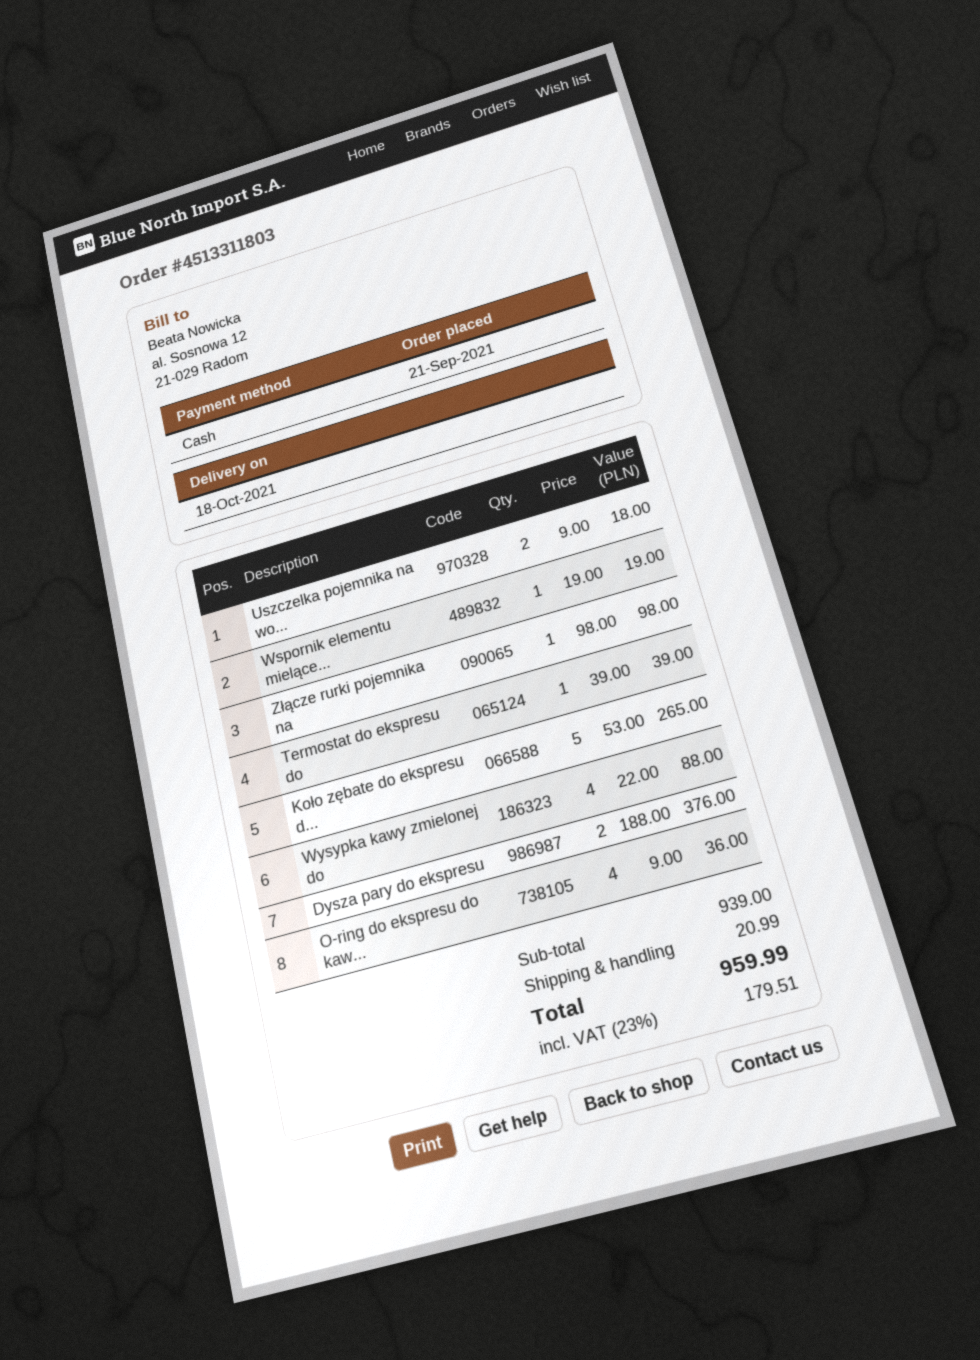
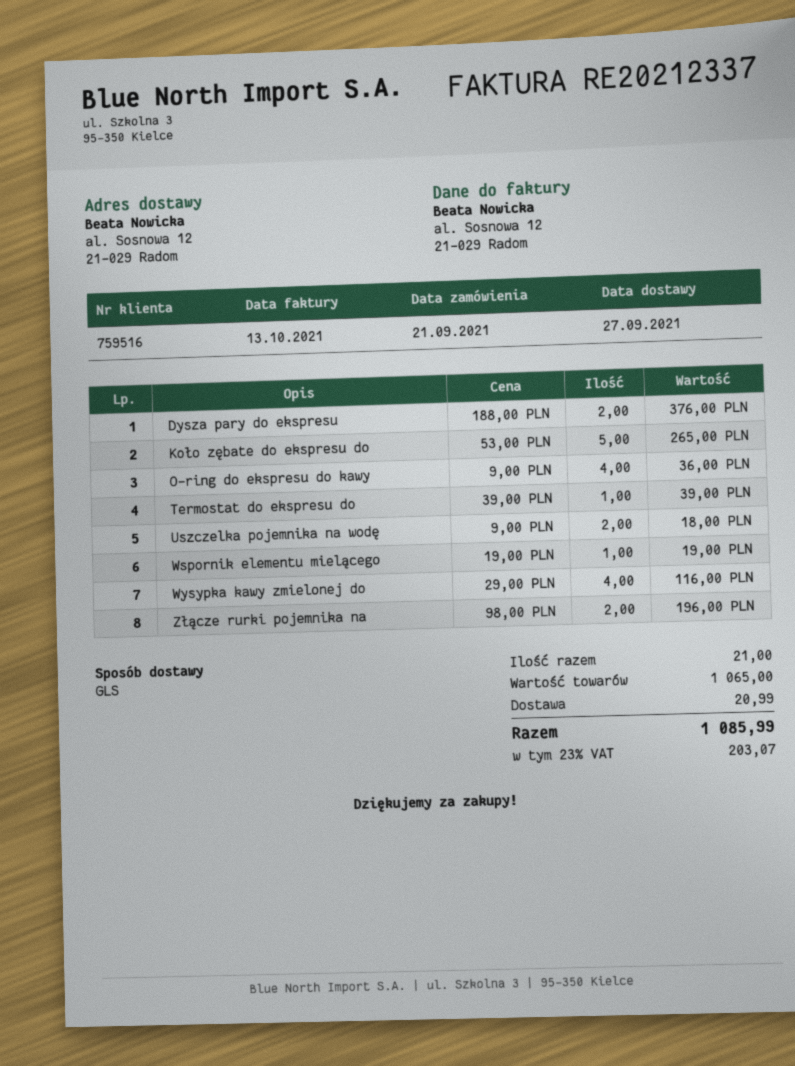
delivery date: 2021-10-18 -> 2021-09-27
Złącze rurki pojemnika na: 1 x 98.00 = 98.00 -> 2 x 98.00 = 196.00
Wysypka kawy zmielonej do: 4 x 22.00 = 88.00 -> 4 x 29.00 = 116.00
subtotal: 939.00 -> 1065.00
tax: 23% = 179.51 -> 23% = 203.07
total: 959.99 -> 1085.99

